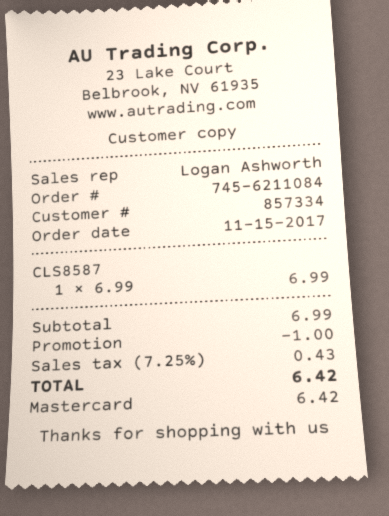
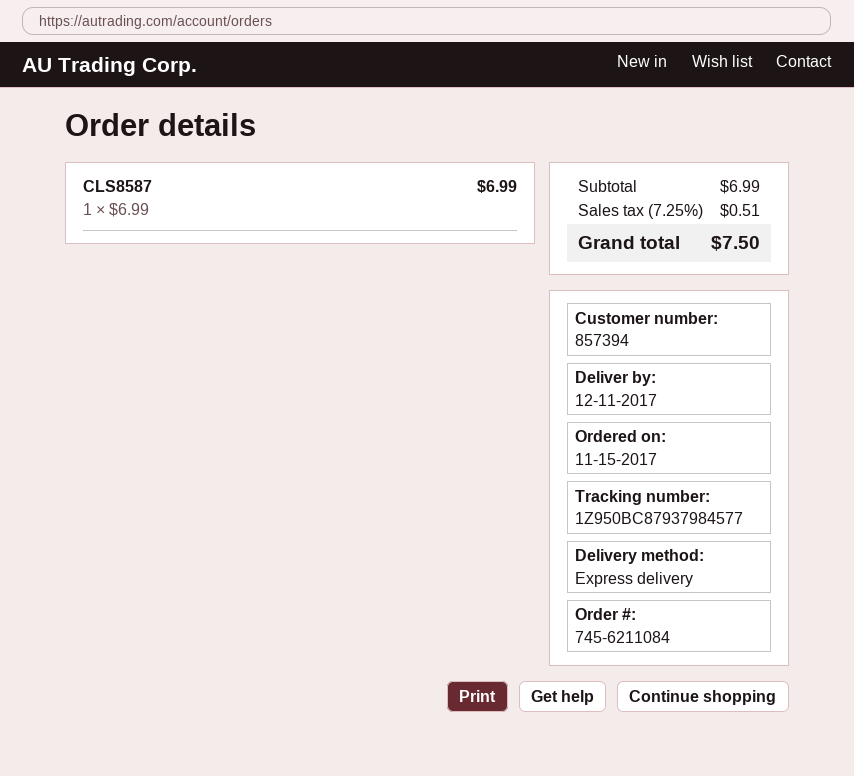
customer number: 857334 -> 857394
discount: 1.00 -> none
tax: 7.25% = 0.43 -> 7.25% = 0.51
total: 6.42 -> 7.50

